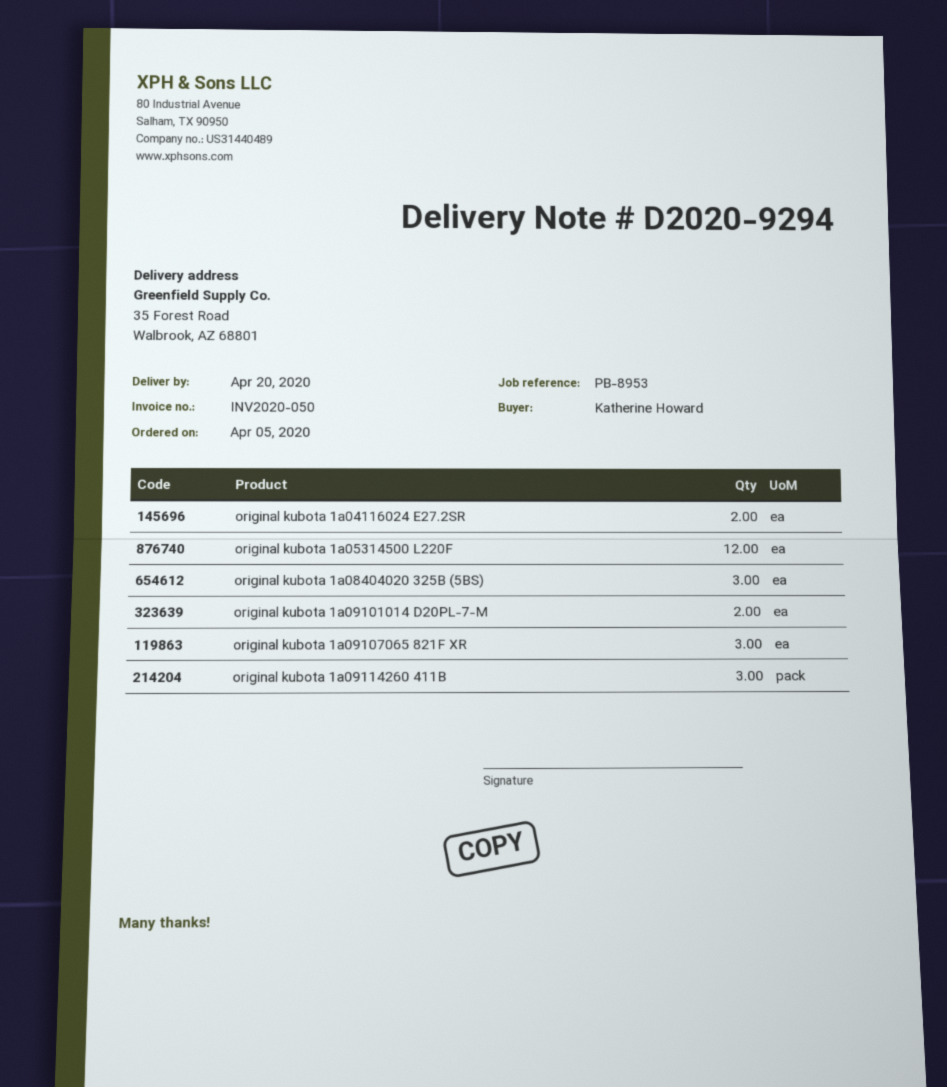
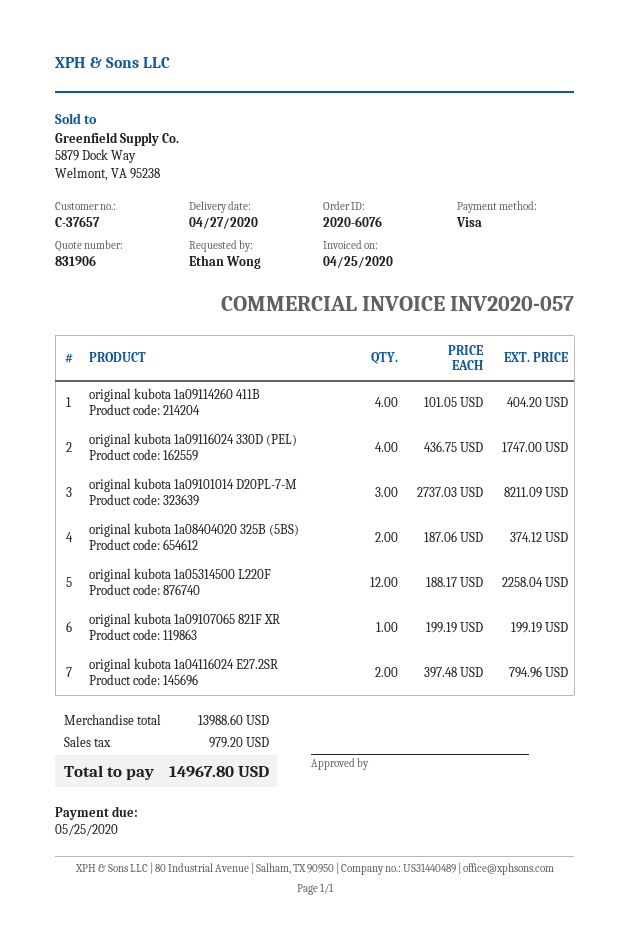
delivery date: 2020-04-20 -> 2020-04-27
invoice number: INV2020-050 -> INV2020-057
ordered by: Katherine Howard -> Ethan Wong
original kubota 1a08404020 325B (5BS): 3 -> 2
original kubota 1a09101014 D20PL-7-M: 2 -> 3
original kubota 1a09107065 821F XR: 3 -> 1
original kubota 1a09114260 411B: 3 -> 4
original kubota 1a09116024 330D (PEL): none -> 4

